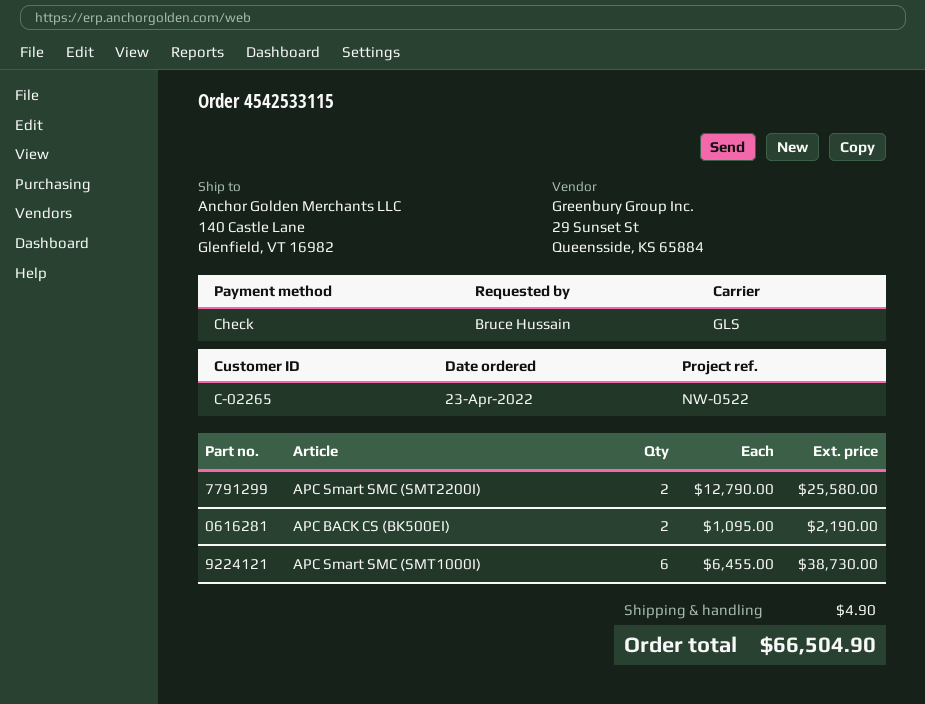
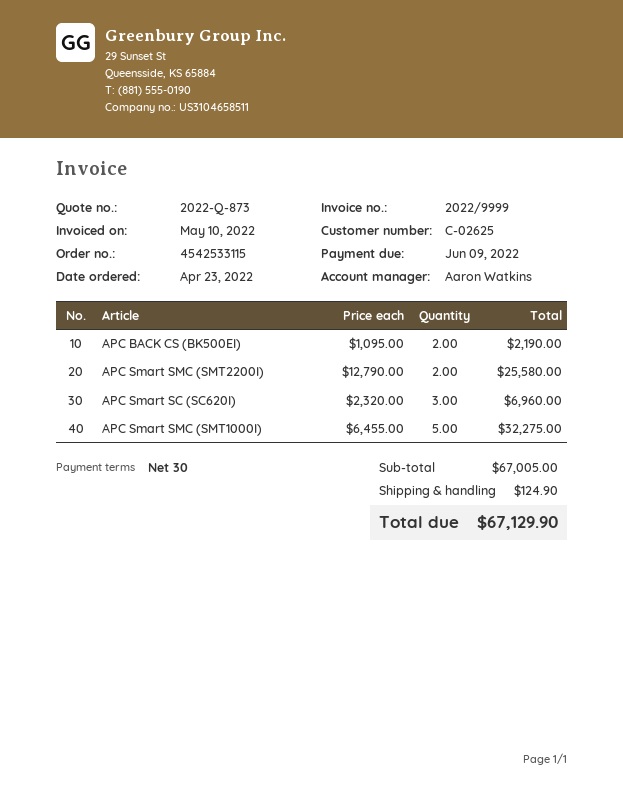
customer number: C-02265 -> C-02625
APC Smart SMC (SMT1000I): 6 x 6455.00 = 38730.00 -> 5 x 6455.00 = 32275.00
APC Smart SC (SC620I): none -> 3 x 2320.00 = 6960.00
shipping: 4.90 -> 124.90
total: 66504.90 -> 67129.90

